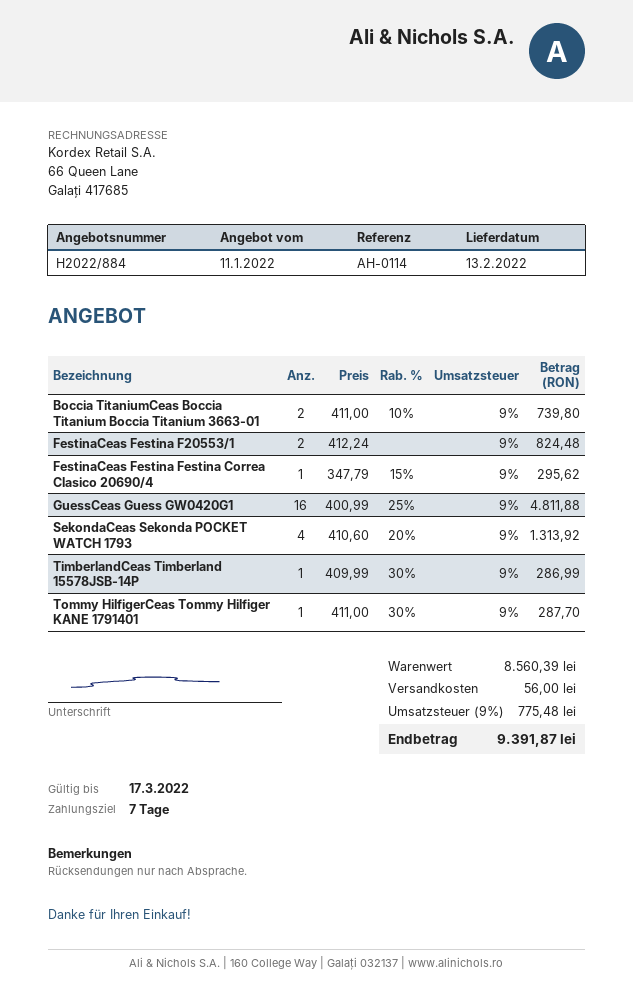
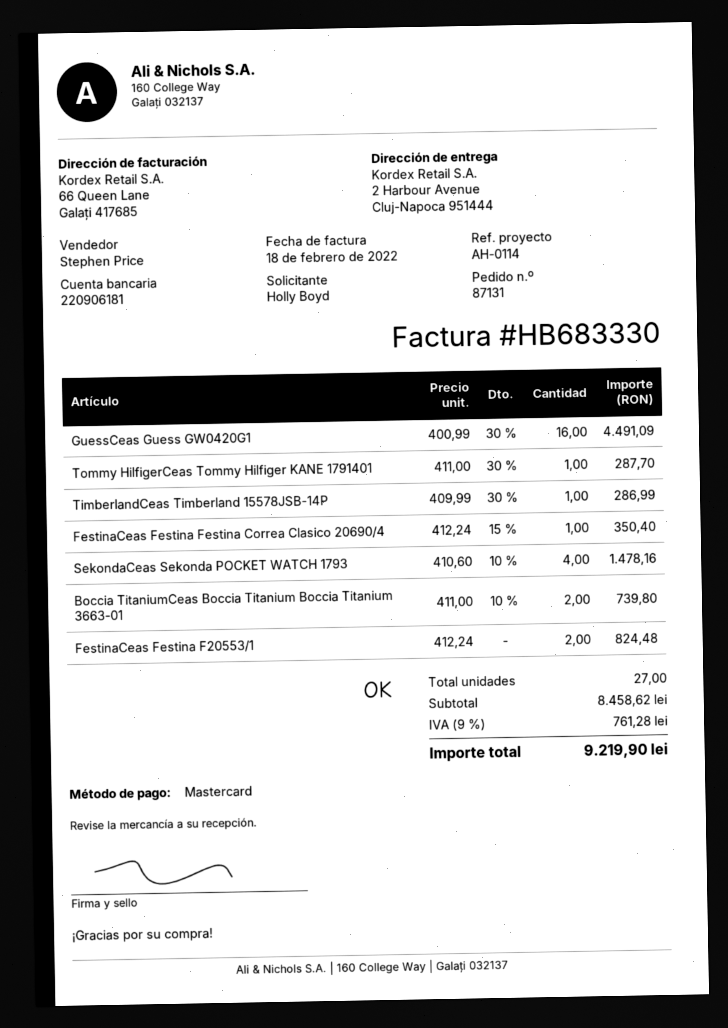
FestinaCeas Festina Festina Correa Clasico 20690/4: 1 x 347.79 - 15% = 295.62 -> 1 x 412.24 - 15% = 350.40
GuessCeas Guess GW0420G1: 16 x 400.99 - 25% = 4811.88 -> 16 x 400.99 - 30% = 4491.09
SekondaCeas Sekonda POCKET WATCH 1793: 4 x 410.60 - 20% = 1313.92 -> 4 x 410.60 - 10% = 1478.16
subtotal: 8560.39 -> 8458.62
shipping: 56.00 -> none
tax: 9% = 775.48 -> 9% = 761.28
total: 9391.87 -> 9219.90

